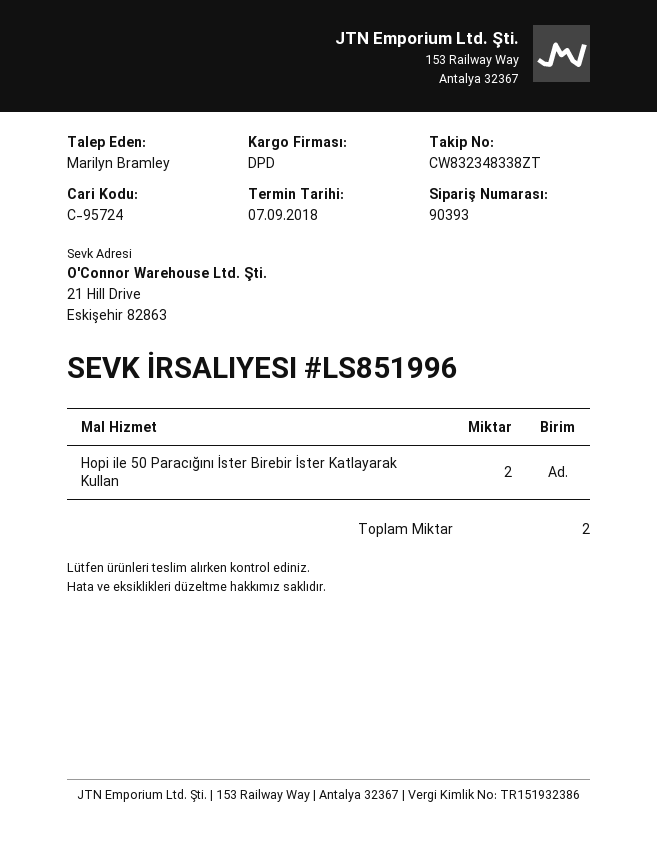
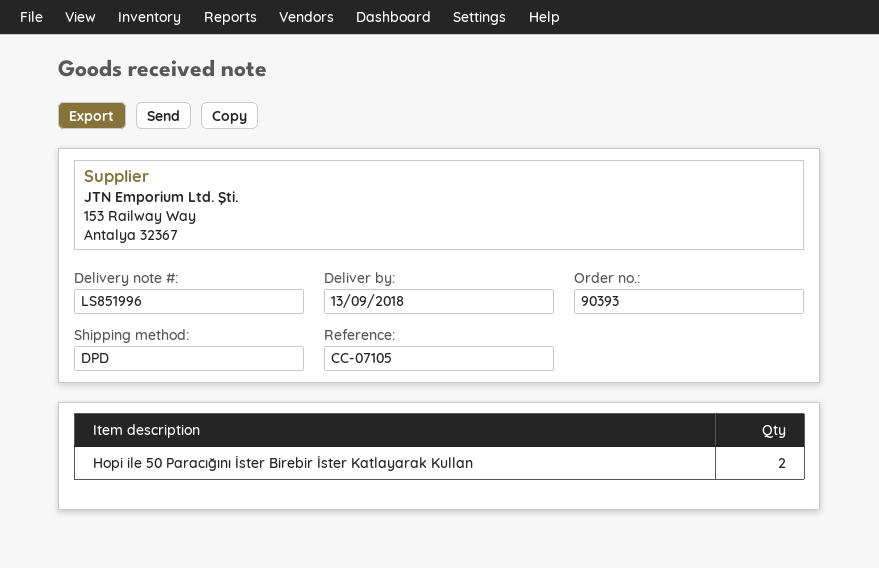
delivery date: 2018-09-07 -> 2018-09-13

